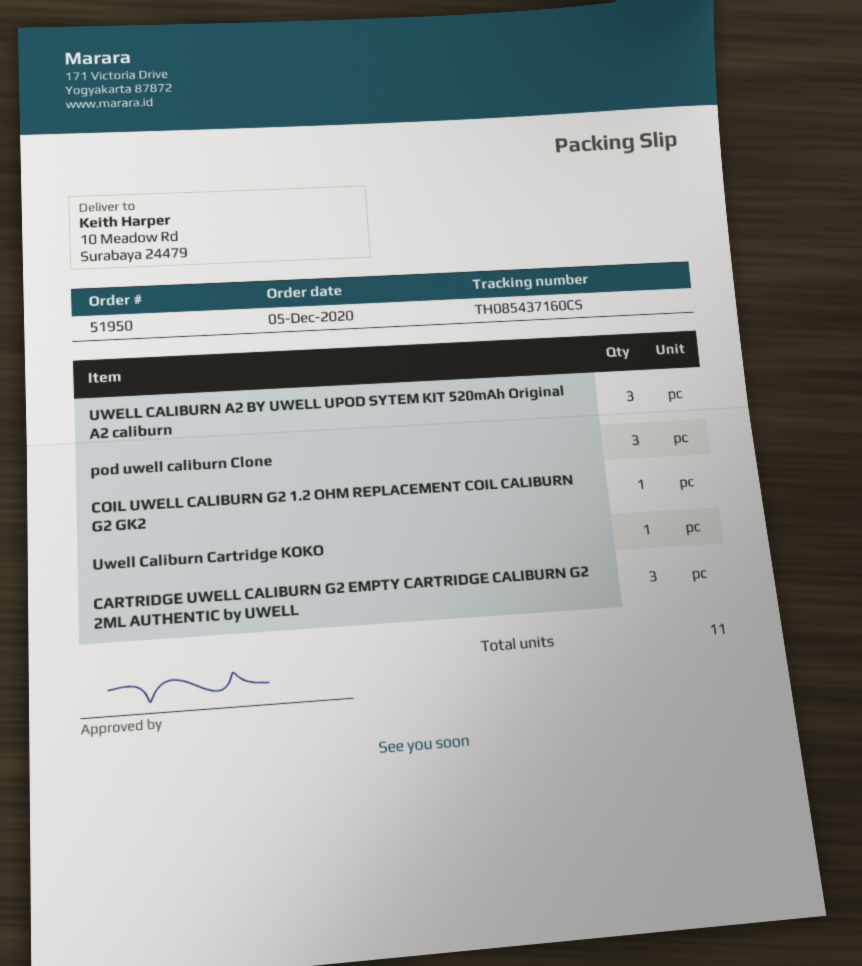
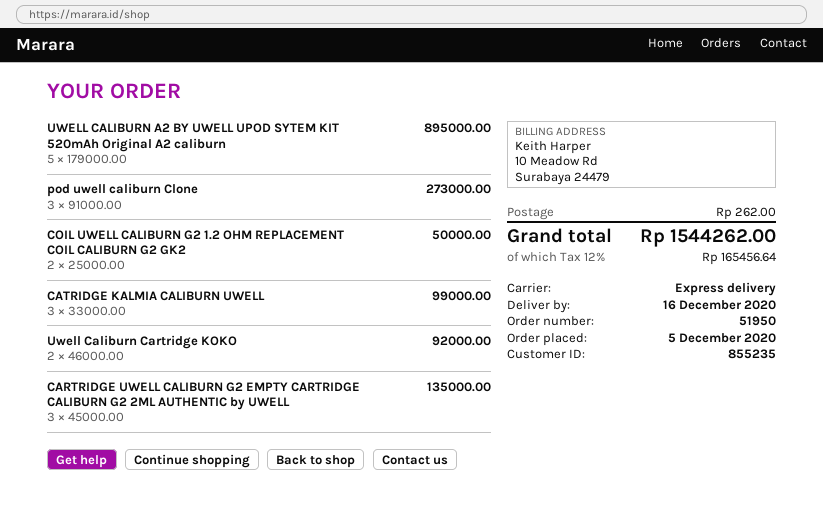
UWELL CALIBURN A2 BY UWELL UPOD SYTEM KIT 520mAh Original A2 caliburn: 3 -> 5
COIL UWELL CALIBURN G2 1.2 OHM REPLACEMENT COIL CALIBURN G2 GK2: 1 -> 2
Uwell Caliburn Cartridge KOKO: 1 -> 2
CATRIDGE KALMIA CALIBURN UWELL: none -> 3

